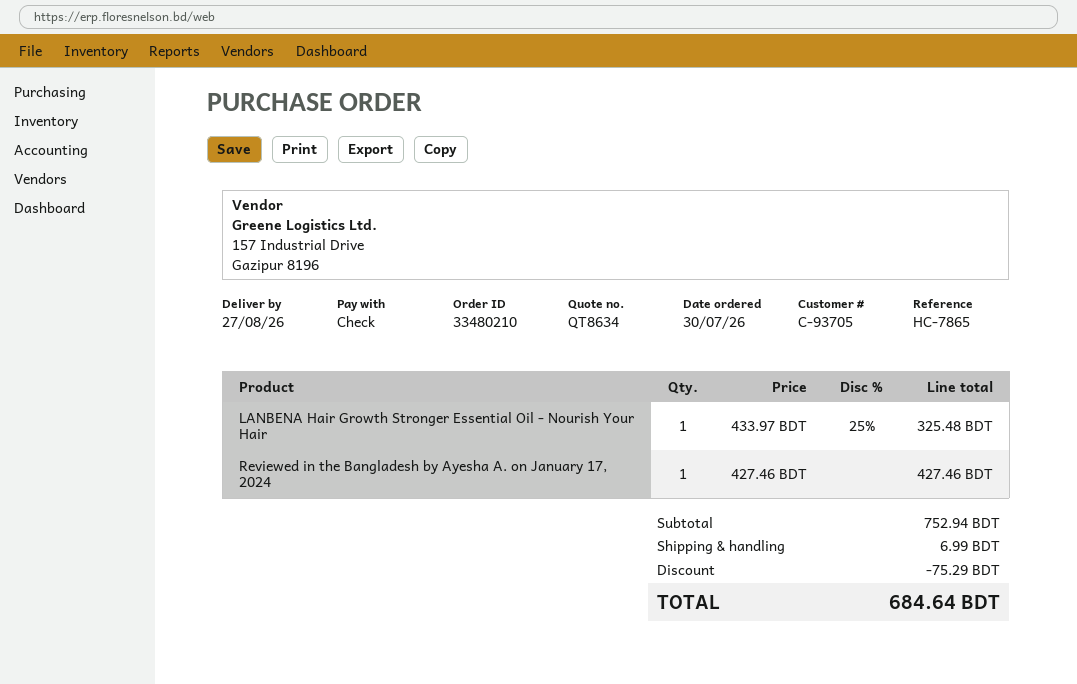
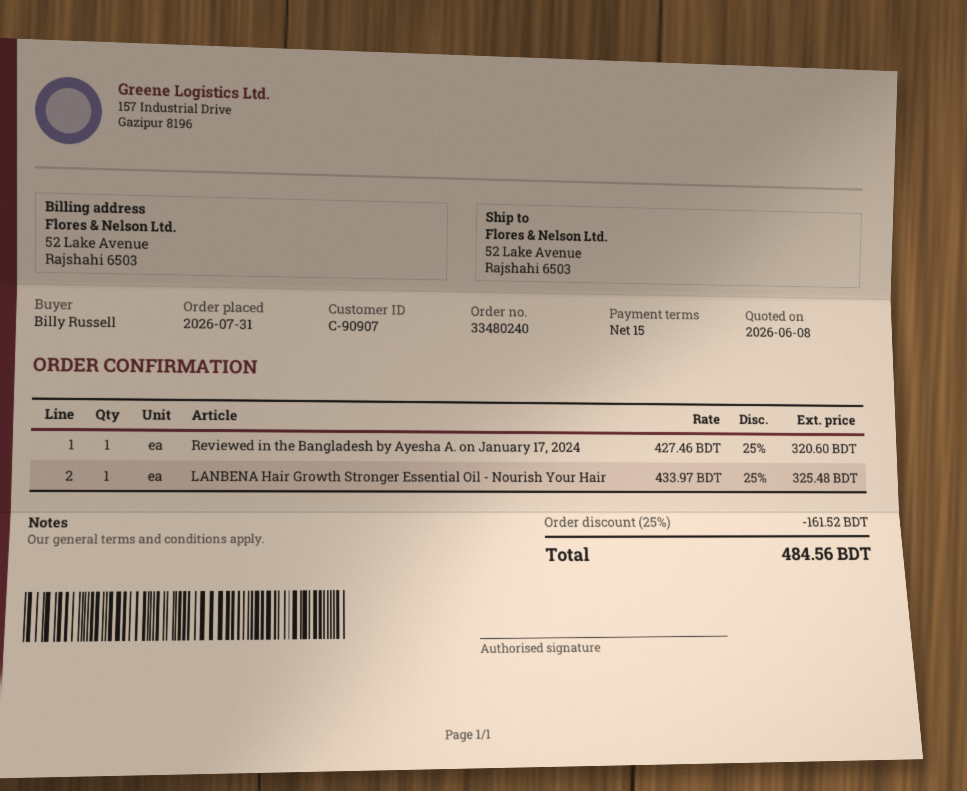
order number: 33480210 -> 33480240
order date: 2026-07-30 -> 2026-07-31
customer number: C-93705 -> C-90907
Reviewed in the Bangladesh by Ayesha A. on January 17, 2024: 1 x 427.46 = 427.46 -> 1 x 427.46 - 25% = 320.60
discount: 75.29 -> 161.52
shipping: 6.99 -> none
total: 684.64 -> 484.56

